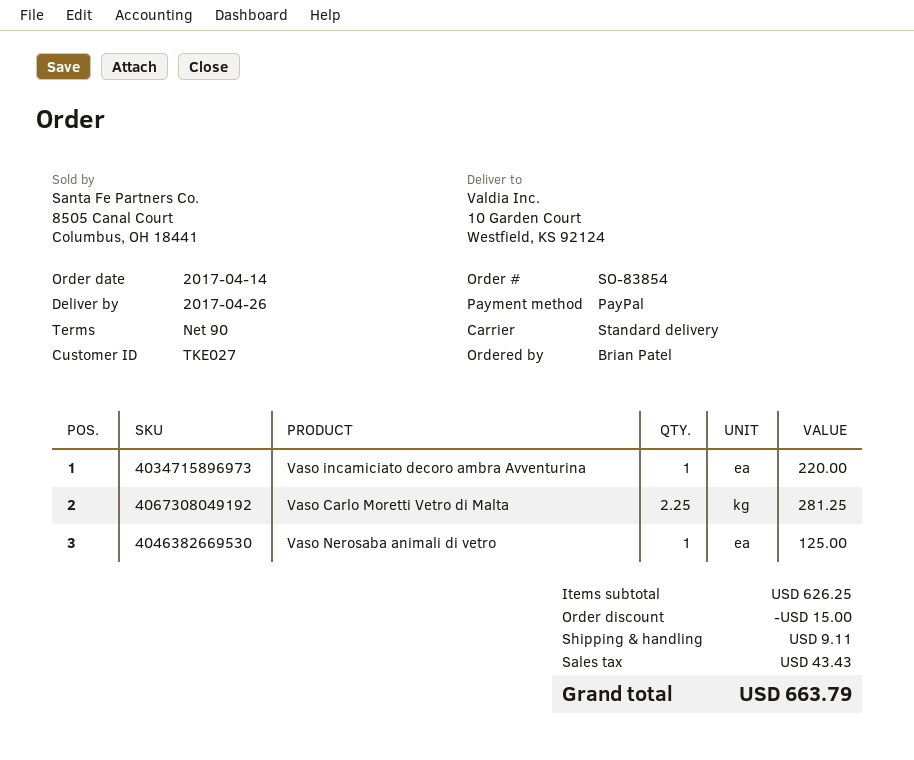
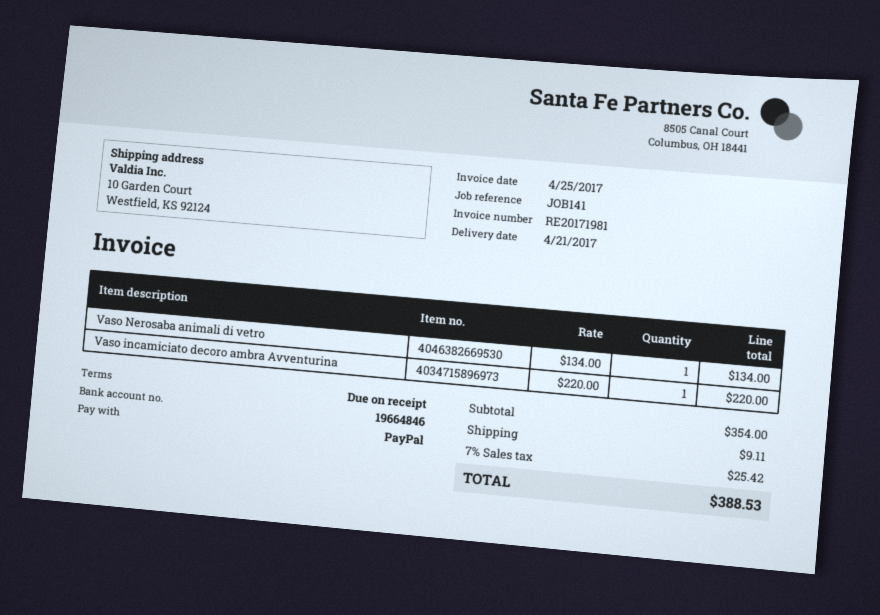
delivery date: 2017-04-26 -> 2017-04-21
payment terms: 90 days -> on receipt
Vaso Carlo Moretti Vetro di Malta: 2.25 for 281.25 -> none
Vaso Nerosaba animali di vetro: 1 for 125.00 -> 1 for 134.00
subtotal: 626.25 -> 354.00
discount: 15.00 -> none
tax: 43.43 -> 25.42
total: 663.79 -> 388.53

